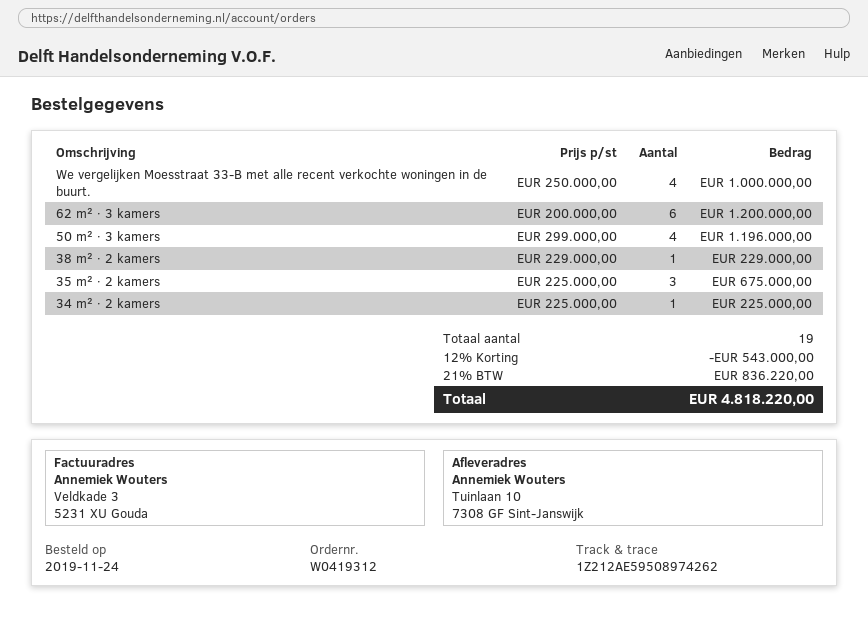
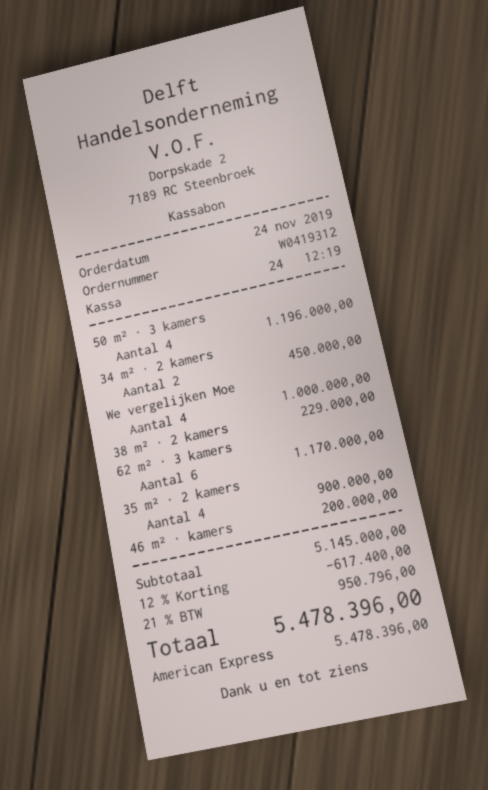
62 m² · 3 kamers: 6 for 1200000.00 -> 6 for 1170000.00
35 m² · 2 kamers: 3 for 675000.00 -> 4 for 900000.00
34 m² · 2 kamers: 1 for 225000.00 -> 2 for 450000.00
46 m² · kamers: none -> 1 for 200000.00
discount: 12% = 543000.00 -> 12% = 617400.00
tax: 21% = 836220.00 -> 21% = 950796.00
total: 4818220.00 -> 5478396.00

